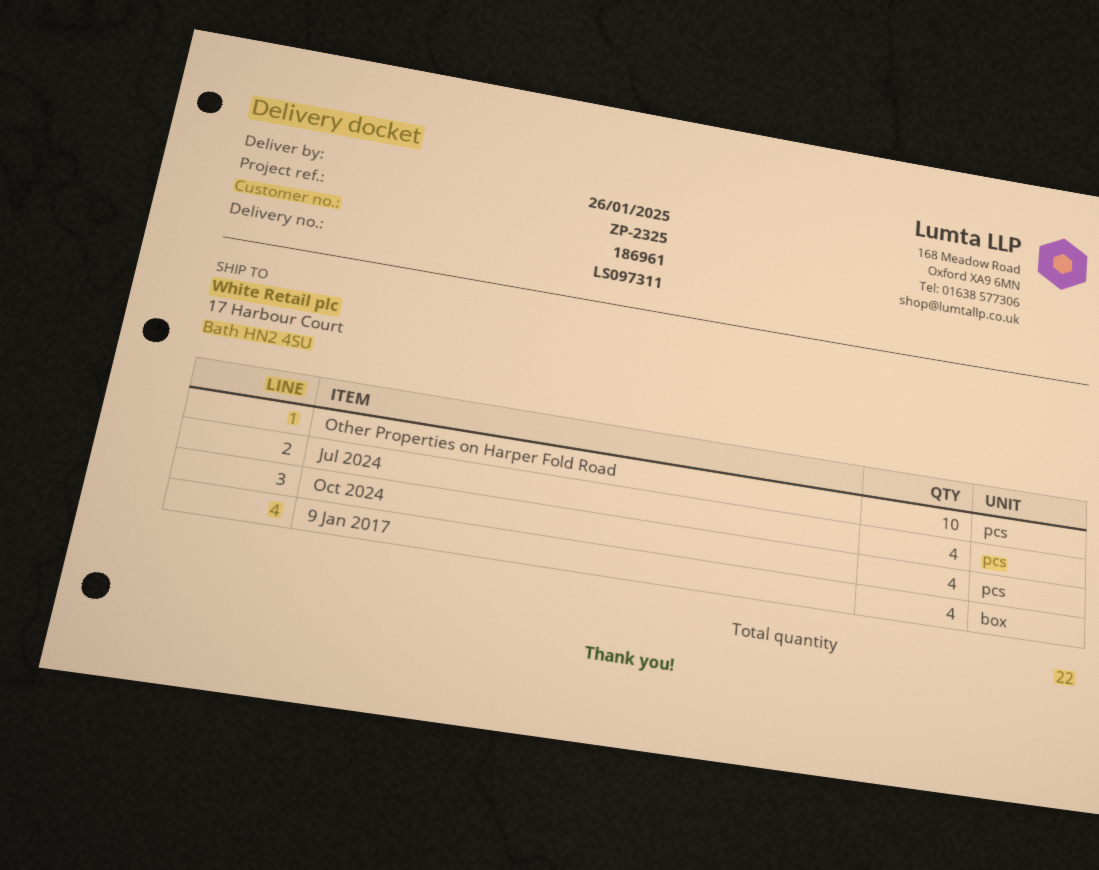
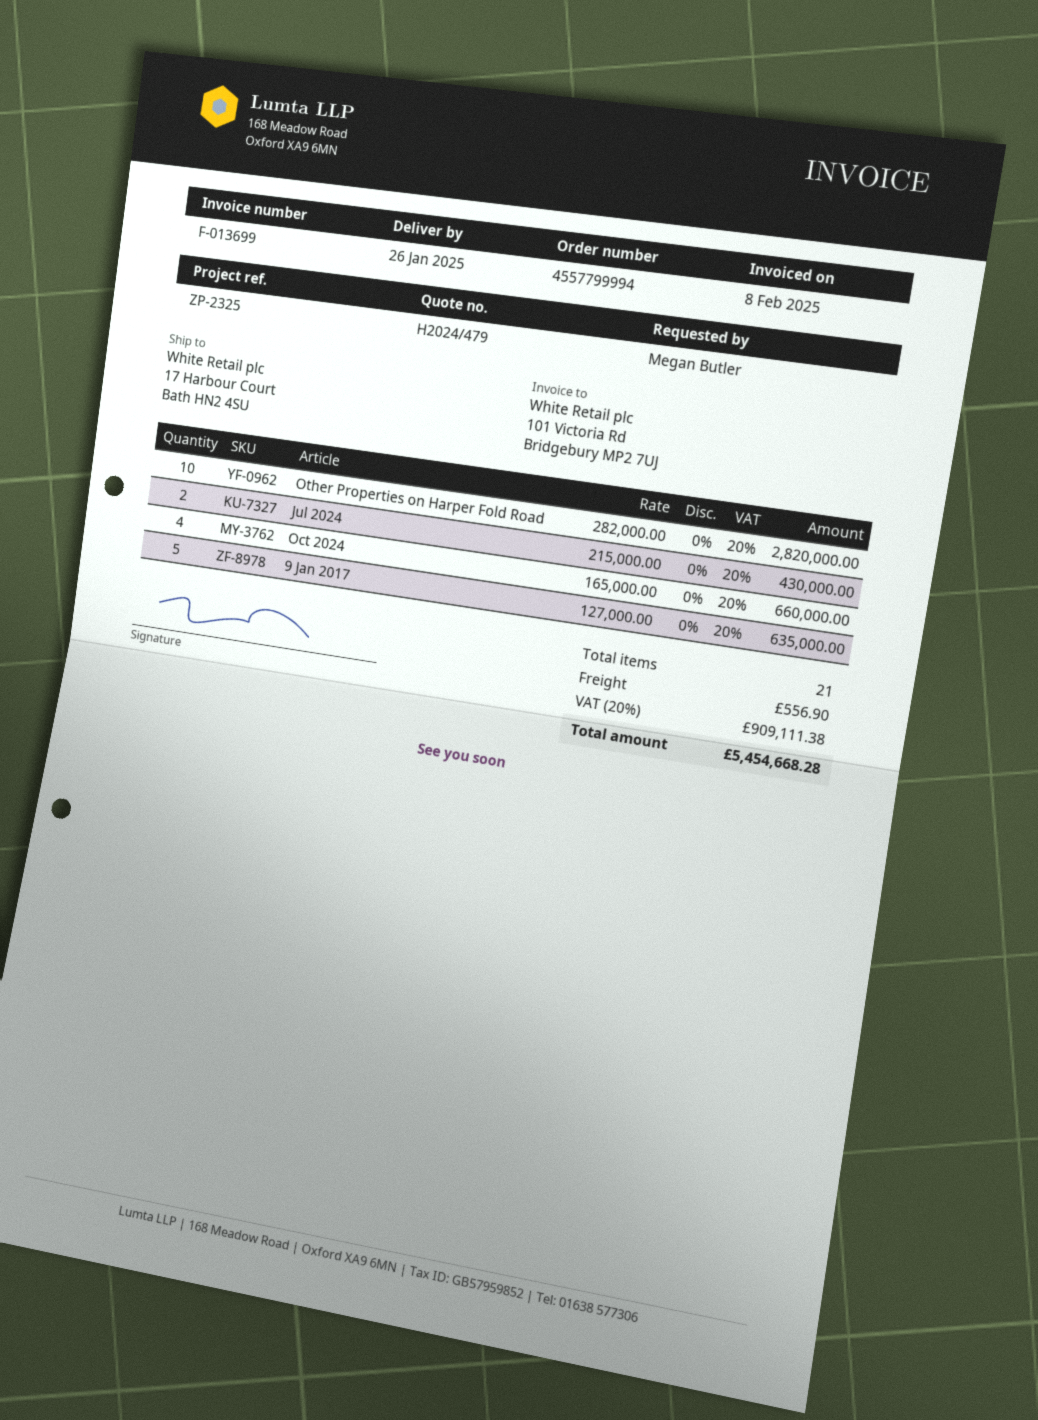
Jul 2024: 4 -> 2
9 Jan 2017: 4 -> 5
total quantity: 22 -> 21

